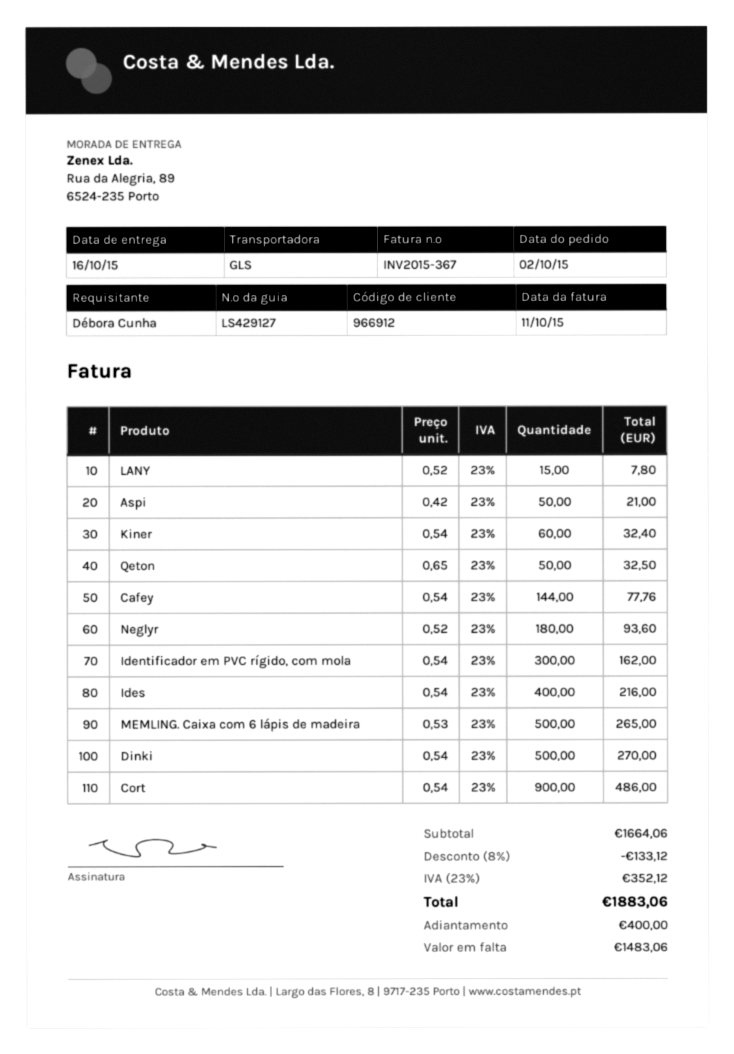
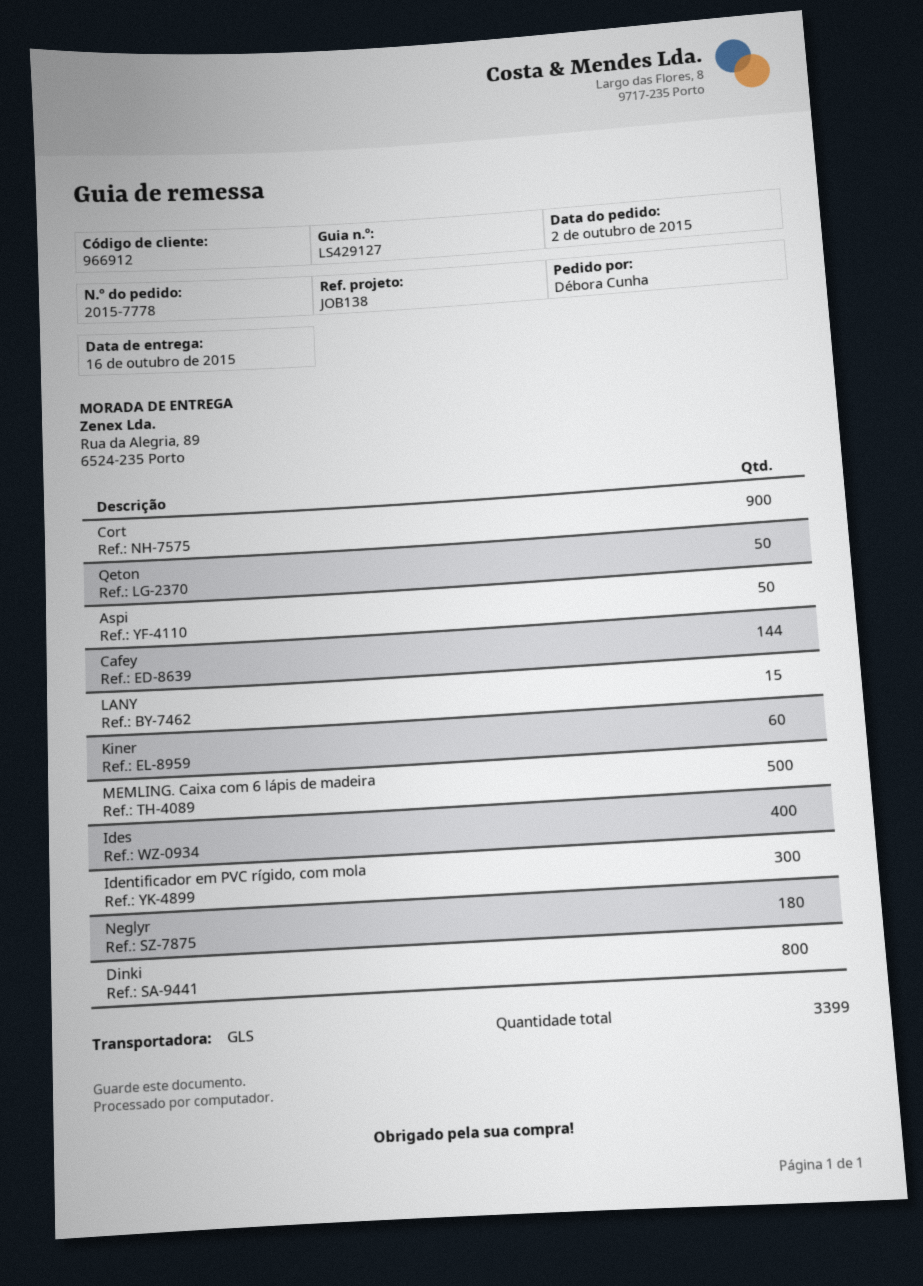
Dinki: 500 -> 800

